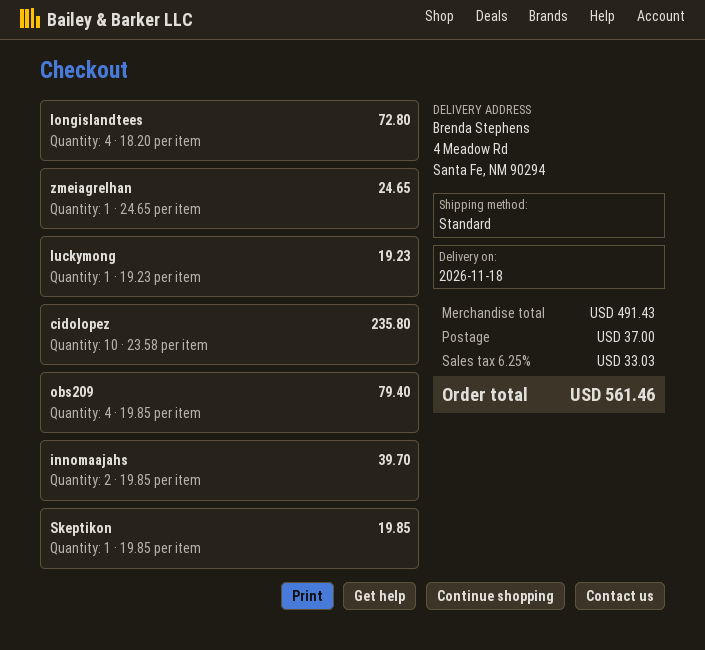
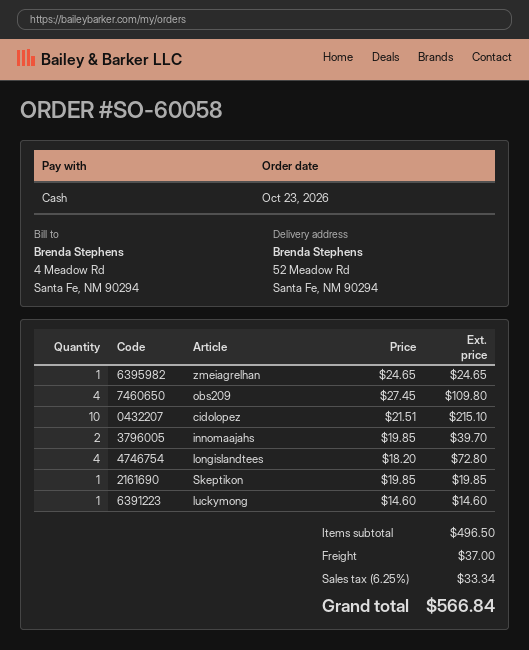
ship to: 4 Meadow Rd, Santa Fe, NM 90294 -> 52 Meadow Rd, Santa Fe, NM 90294
luckymong: 1 x 19.23 = 19.23 -> 1 x 14.60 = 14.60
cidolopez: 10 x 23.58 = 235.80 -> 10 x 21.51 = 215.10
obs209: 4 x 19.85 = 79.40 -> 4 x 27.45 = 109.80
subtotal: 491.43 -> 496.50
tax: 6.25% = 33.03 -> 6.25% = 33.34
total: 561.46 -> 566.84

